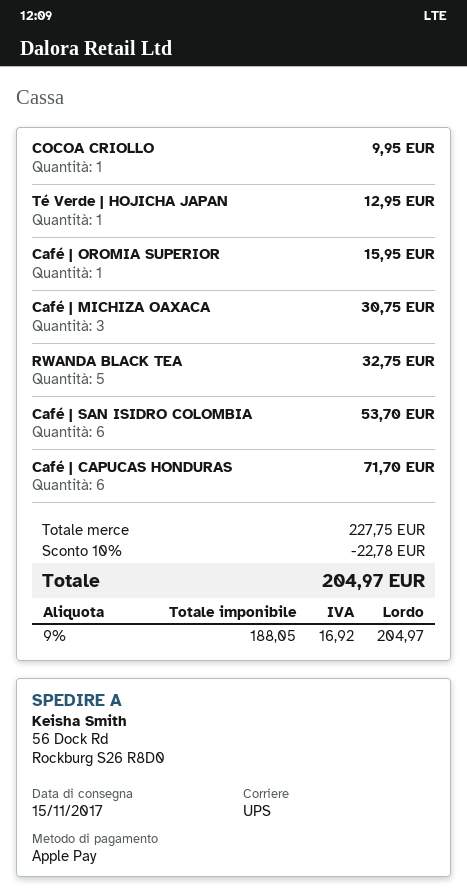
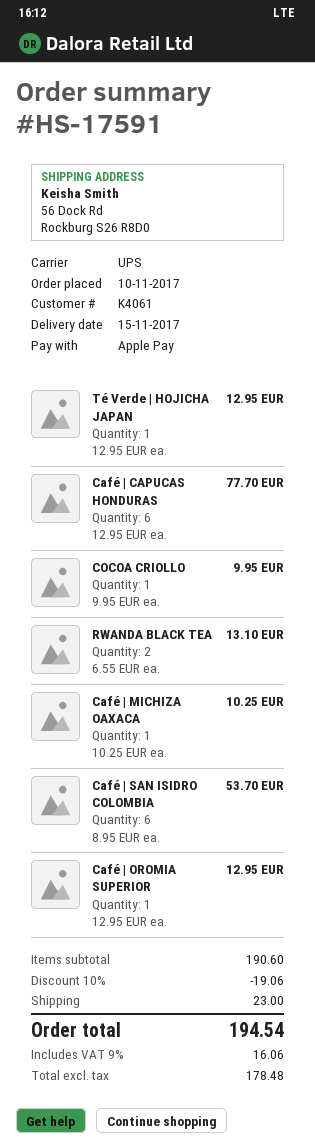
Café | OROMIA SUPERIOR: 1 for 15.95 -> 1 for 12.95
Café | MICHIZA OAXACA: 3 for 30.75 -> 1 for 10.25
RWANDA BLACK TEA: 5 for 32.75 -> 2 for 13.10
Café | CAPUCAS HONDURAS: 6 for 71.70 -> 6 for 77.70
subtotal: 227.75 -> 190.60
discount: 10% = 22.78 -> 10% = 19.06
shipping: none -> 23.00
net: 188.05 -> 178.48
tax: 9% = 16.92 -> 9% = 16.06
total: 204.97 -> 194.54

